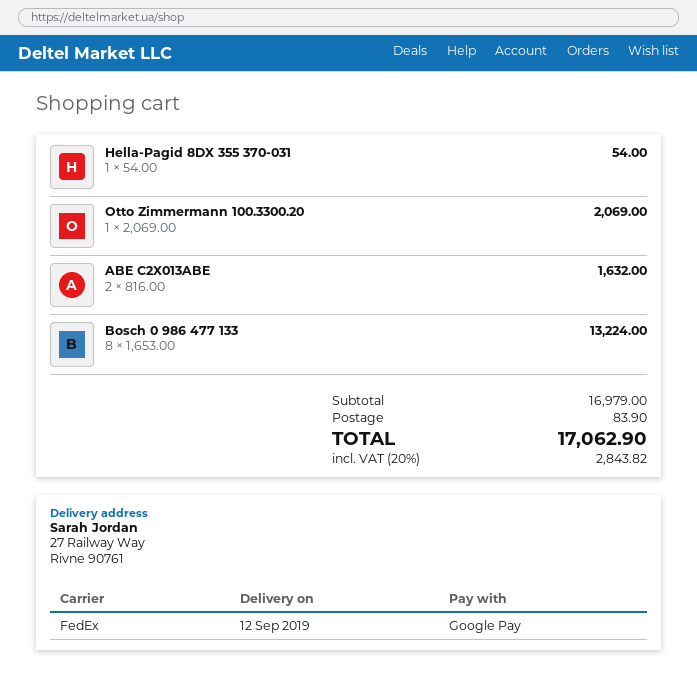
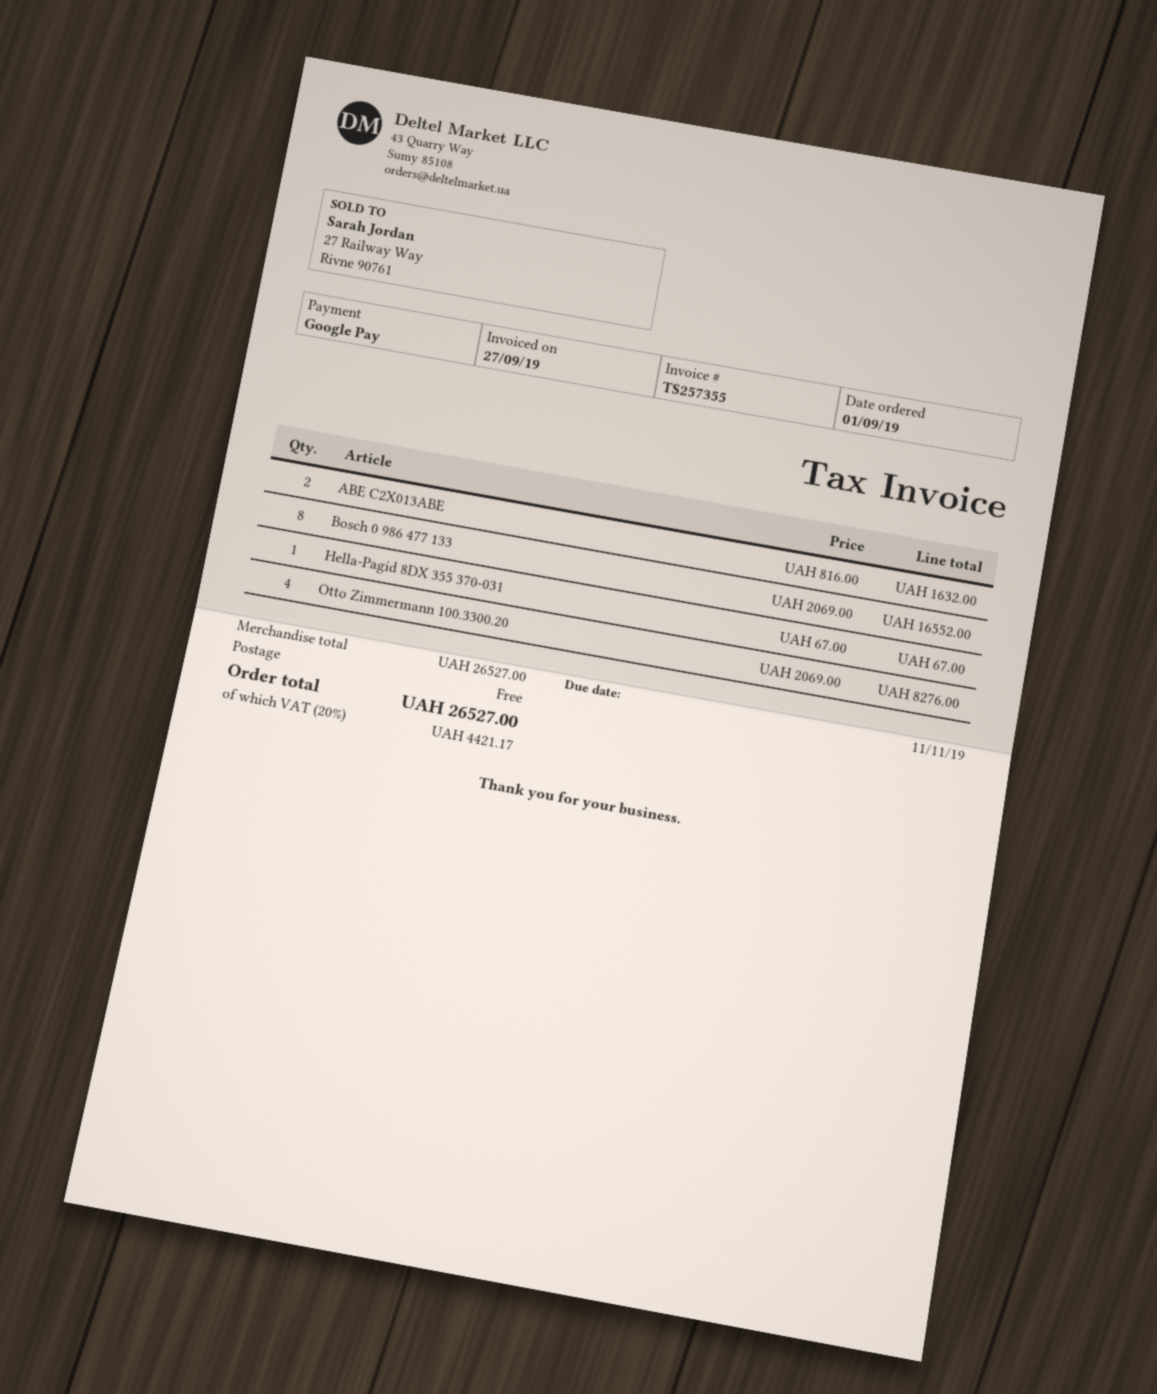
Hella-Pagid 8DX 355 370-031: 1 x 54.00 = 54.00 -> 1 x 67.00 = 67.00
Otto Zimmermann 100.3300.20: 1 x 2069.00 = 2069.00 -> 4 x 2069.00 = 8276.00
Bosch 0 986 477 133: 8 x 1653.00 = 13224.00 -> 8 x 2069.00 = 16552.00
subtotal: 16979.00 -> 26527.00
shipping: 83.90 -> 0.00
tax: 20% = 2843.82 -> 20% = 4421.17
total: 17062.90 -> 26527.00

